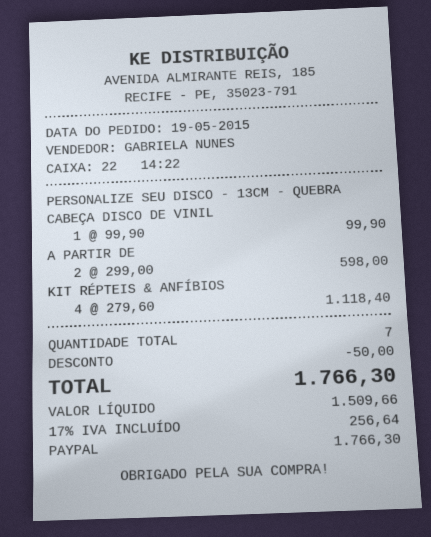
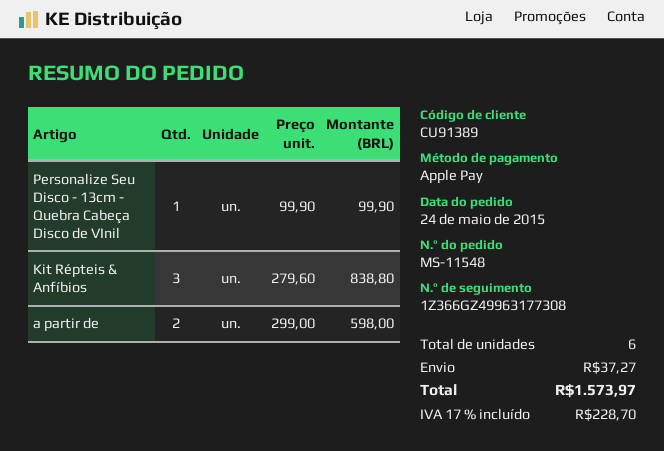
order date: 2015-05-19 -> 2015-05-24
payment method: PayPal -> Apple Pay
KIT RÉPTEIS & ANFÍBIOS: 4 x 279.60 = 1118.40 -> 3 x 279.60 = 838.80
total quantity: 7 -> 6
discount: 50.00 -> none
shipping: none -> 37.27
tax: 17% = 256.64 -> 17% = 228.70
total: 1766.30 -> 1573.97

